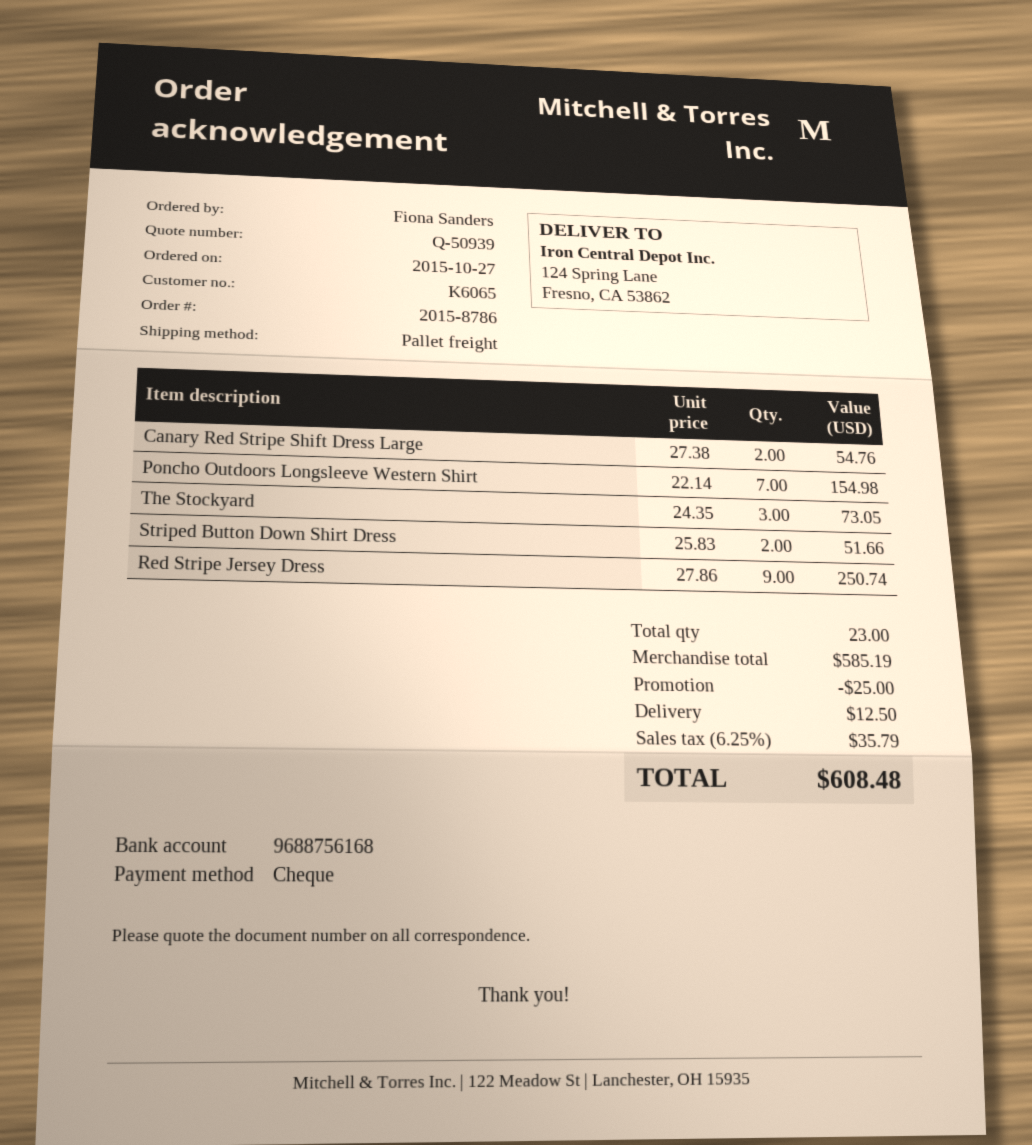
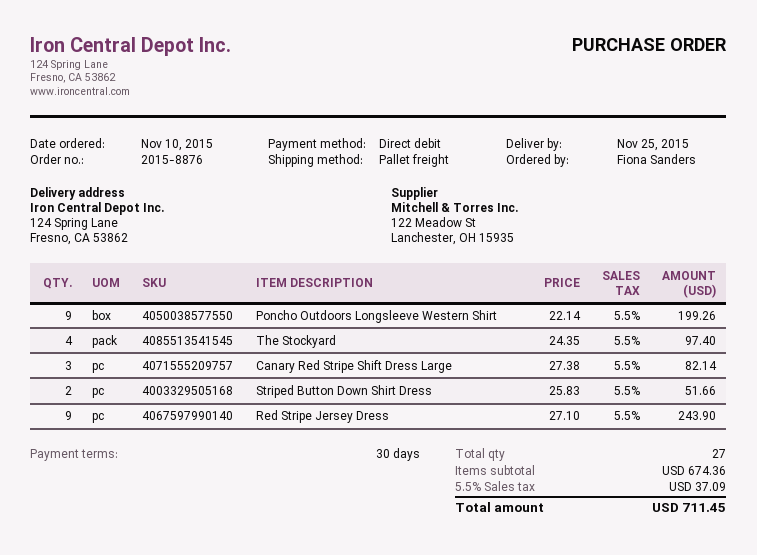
order number: 2015-8786 -> 2015-8876
order date: 2015-10-27 -> 2015-11-10
payment method: cheque -> direct debit
Canary Red Stripe Shift Dress Large: 2 x 27.38 = 54.76 -> 3 x 27.38 = 82.14
Poncho Outdoors Longsleeve Western Shirt: 7 x 22.14 = 154.98 -> 9 x 22.14 = 199.26
The Stockyard: 3 x 24.35 = 73.05 -> 4 x 24.35 = 97.40
Red Stripe Jersey Dress: 9 x 27.86 = 250.74 -> 9 x 27.10 = 243.90
total quantity: 23 -> 27
subtotal: 585.19 -> 674.36
discount: 25.00 -> none
shipping: 12.50 -> none
tax: 6.25% = 35.79 -> 5.5% = 37.09
total: 608.48 -> 711.45

